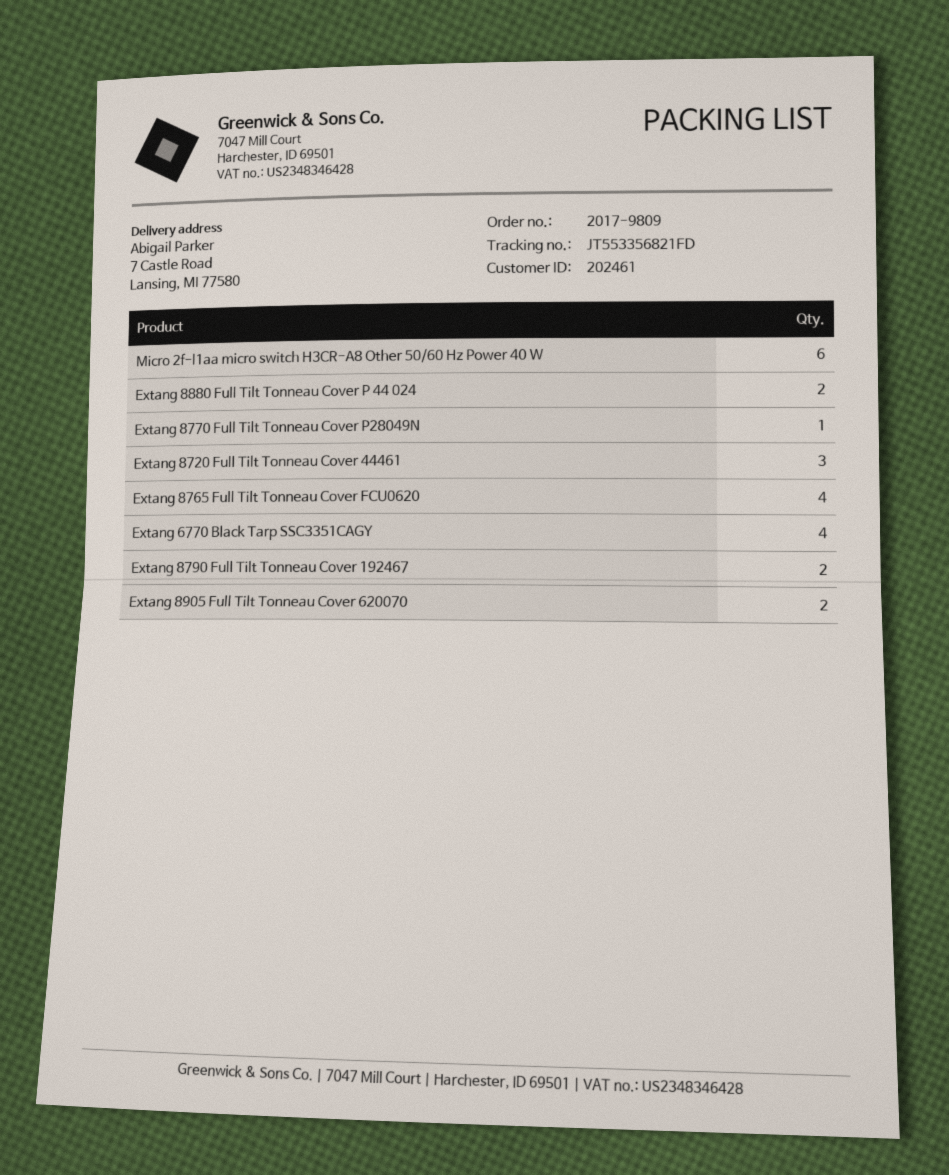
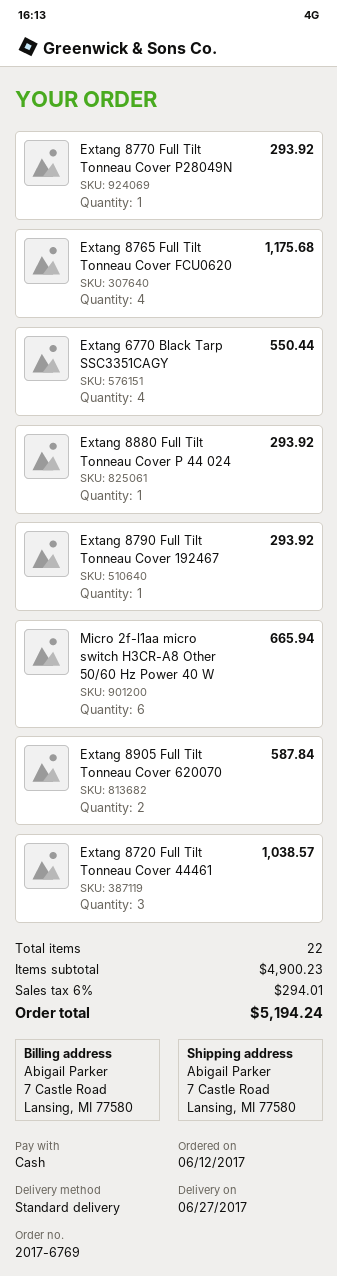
order number: 2017-9809 -> 2017-6769
Extang 8880 Full Tilt Tonneau Cover P 44 024: 2 -> 1
Extang 8790 Full Tilt Tonneau Cover 192467: 2 -> 1

